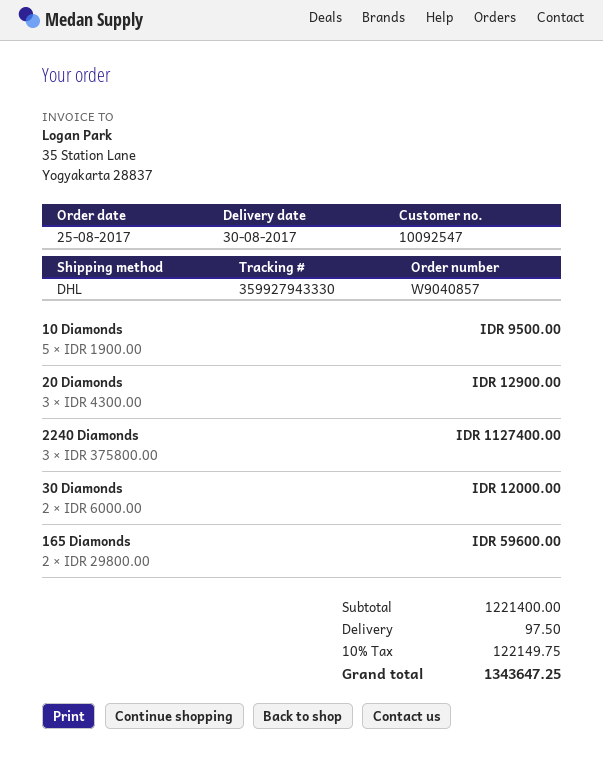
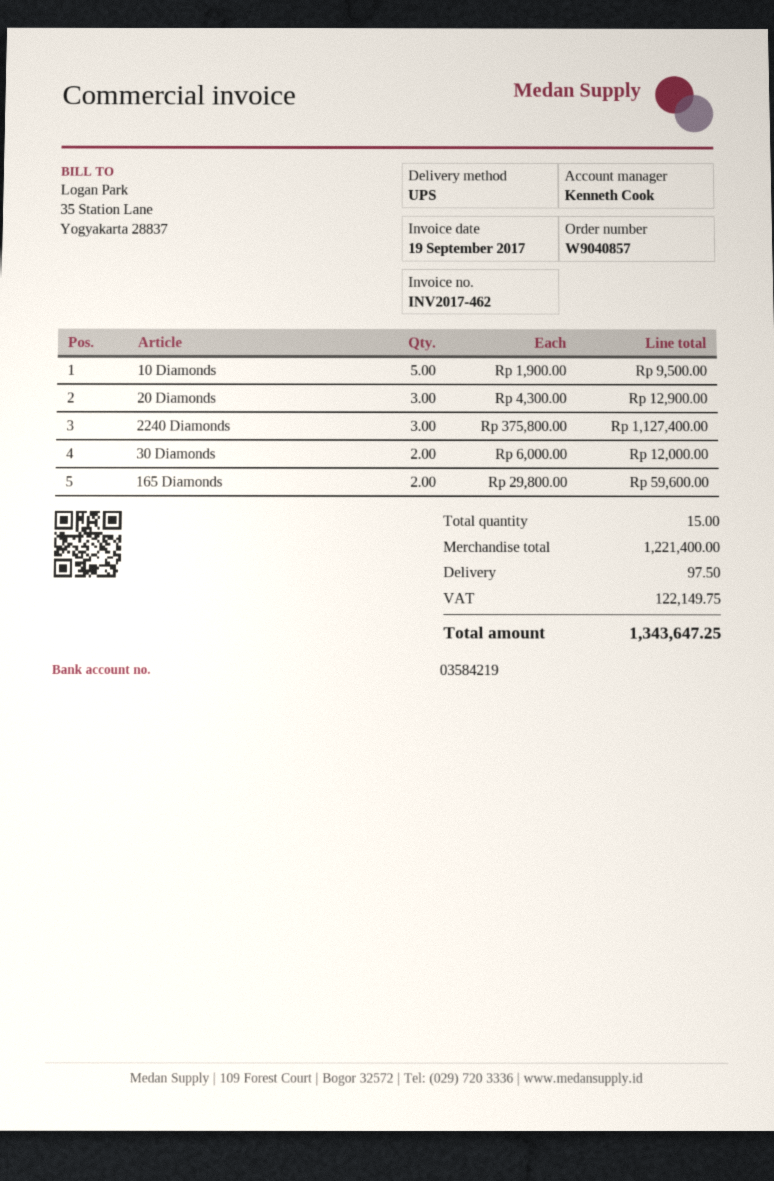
shipping method: DHL -> UPS

